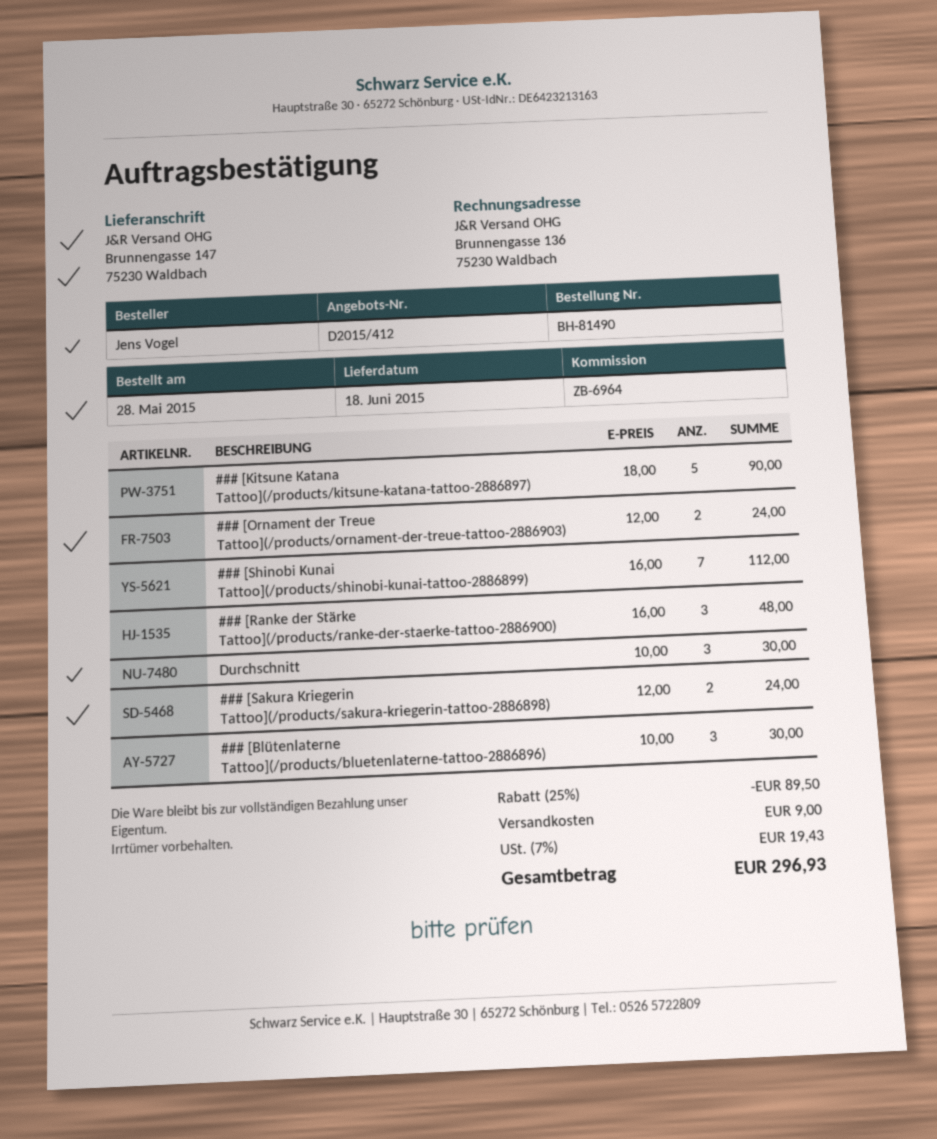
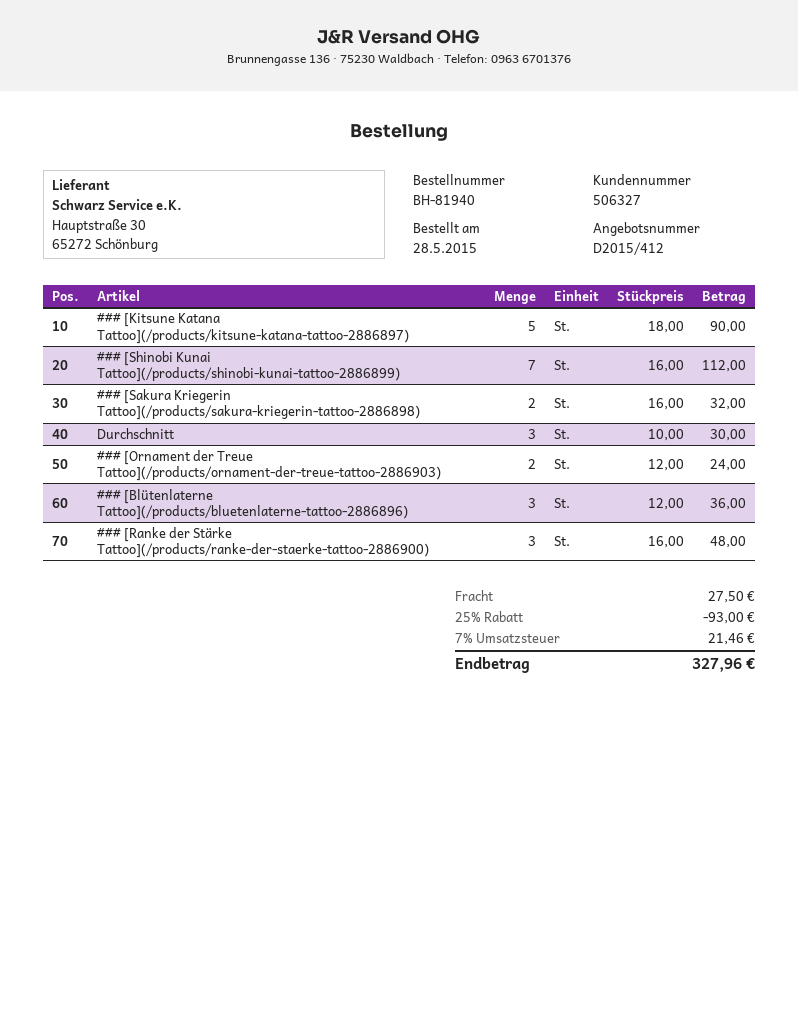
order number: BH-81490 -> BH-81940
### [Sakura Kriegerin Tattoo](/products/sakura-kriegerin-tattoo-2886898): 2 x 12.00 = 24.00 -> 2 x 16.00 = 32.00
### [Blütenlaterne Tattoo](/products/bluetenlaterne-tattoo-2886896): 3 x 10.00 = 30.00 -> 3 x 12.00 = 36.00
discount: 25% = 89.50 -> 25% = 93.00
shipping: 9.00 -> 27.50
tax: 7% = 19.43 -> 7% = 21.46
total: 296.93 -> 327.96

